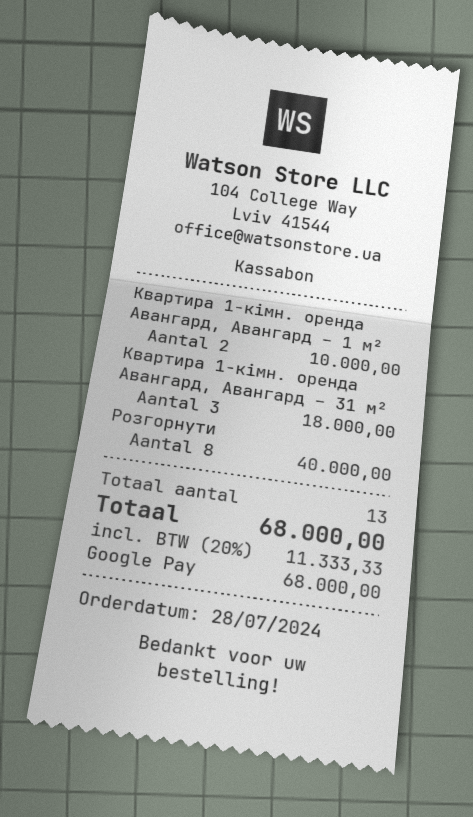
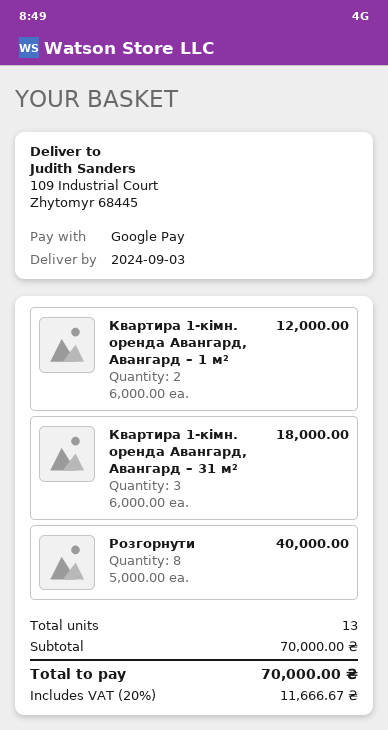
Квартира 1-кімн. оренда Авангард, Авангард – 1 м²: 2 for 10000.00 -> 2 for 12000.00
tax: 20% = 11333.33 -> 20% = 11666.67
total: 68000.00 -> 70000.00

